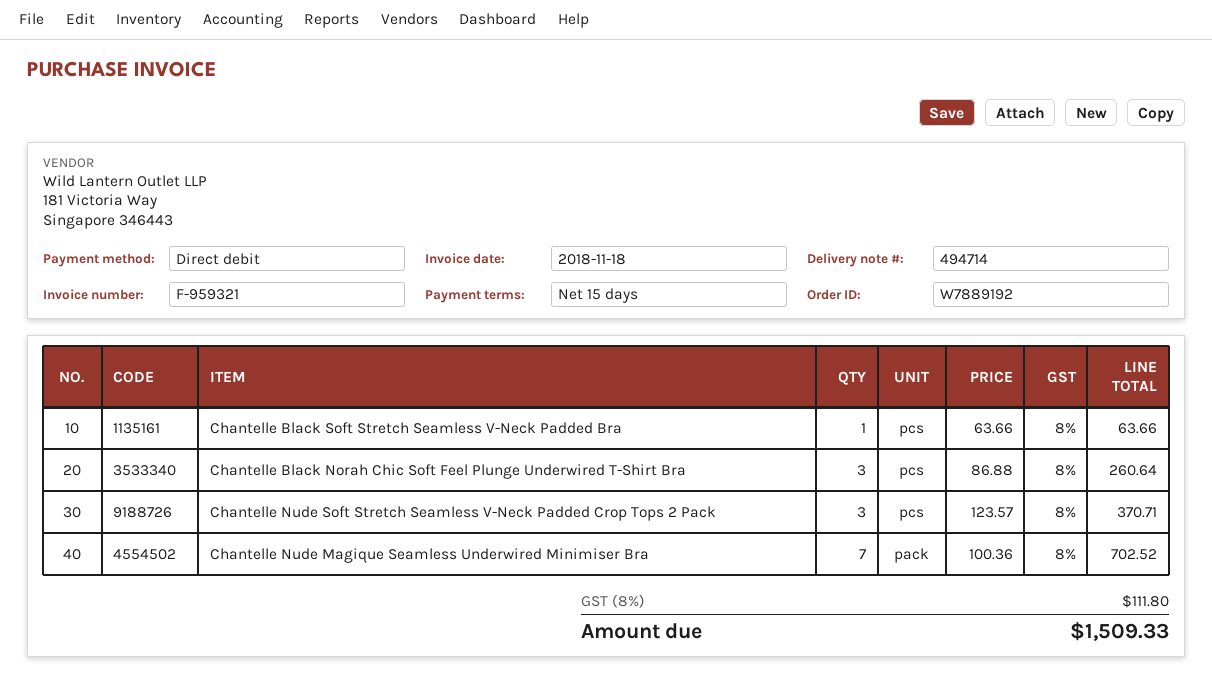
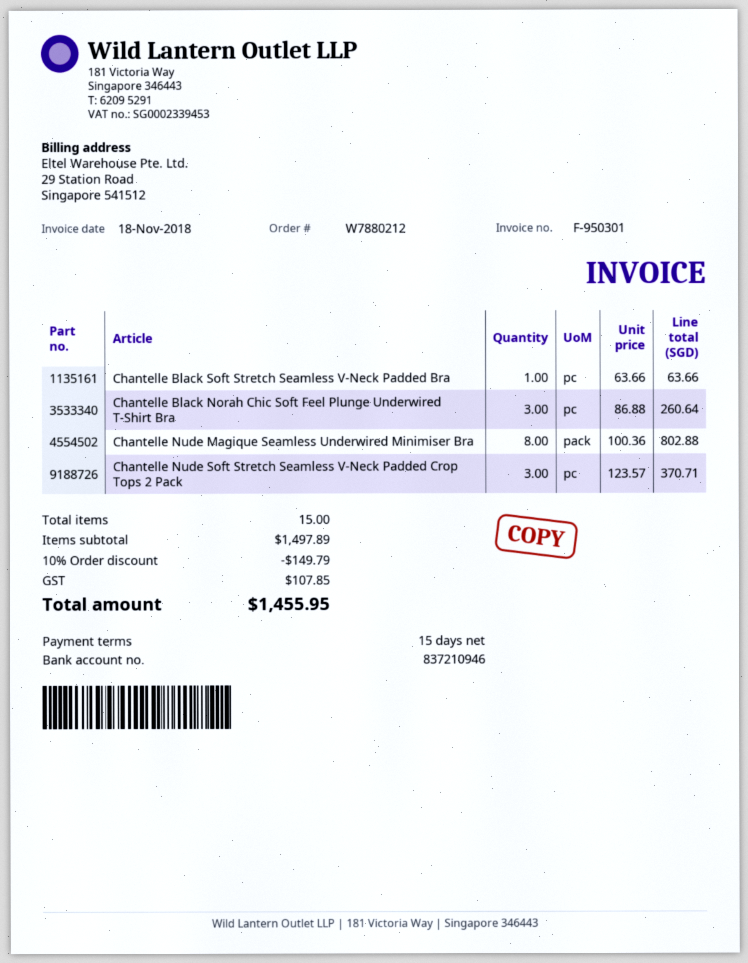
order number: W7889192 -> W7880212
invoice number: F-959321 -> F-950301
Chantelle Nude Magique Seamless Underwired Minimiser Bra: 7 x 100.36 = 702.52 -> 8 x 100.36 = 802.88
discount: none -> 10% = 149.79
tax: 111.80 -> 107.85
total: 1509.33 -> 1455.95

